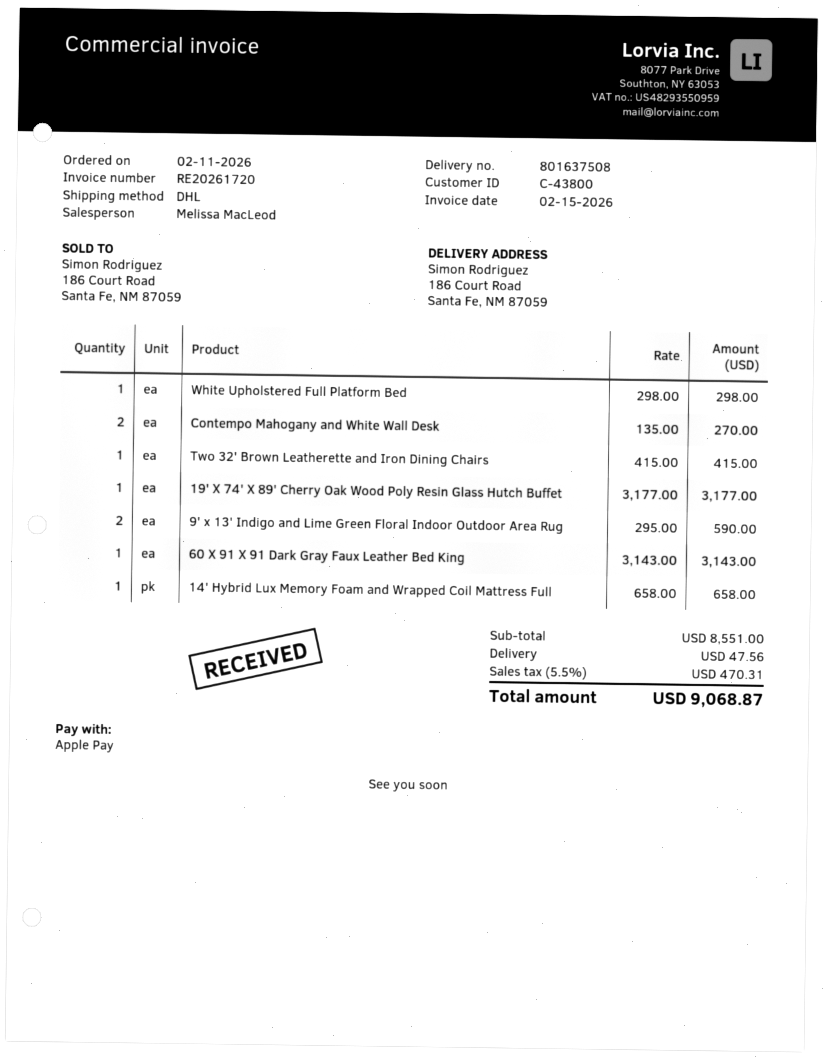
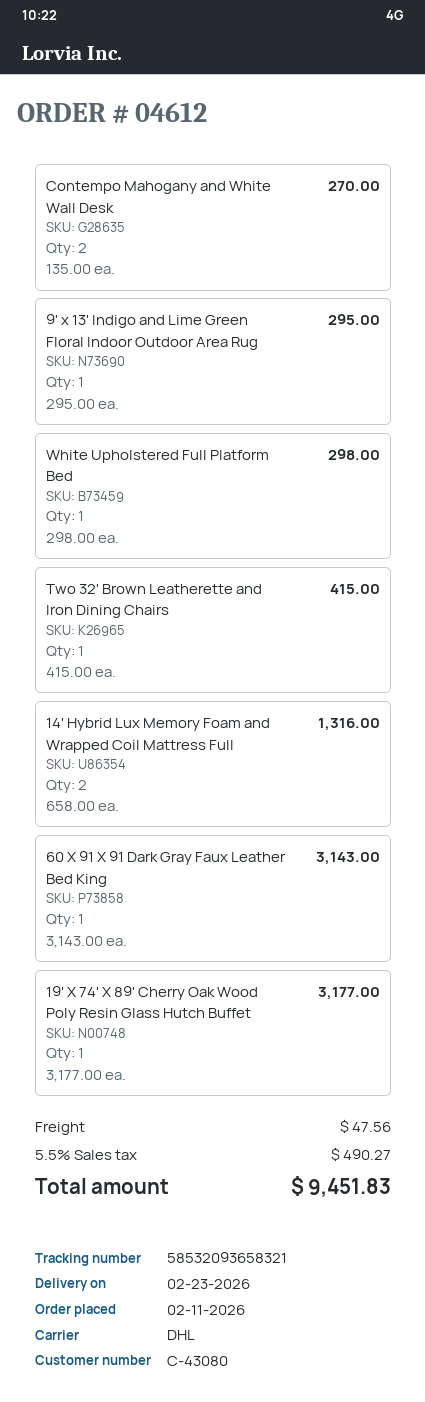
customer number: C-43800 -> C-43080
9' x 13' Indigo and Lime Green Floral Indoor Outdoor Area Rug: 2 x 295.00 = 590.00 -> 1 x 295.00 = 295.00
14' Hybrid Lux Memory Foam and Wrapped Coil Mattress Full: 1 x 658.00 = 658.00 -> 2 x 658.00 = 1316.00
tax: 5.5% = 470.31 -> 5.5% = 490.27
total: 9068.87 -> 9451.83

